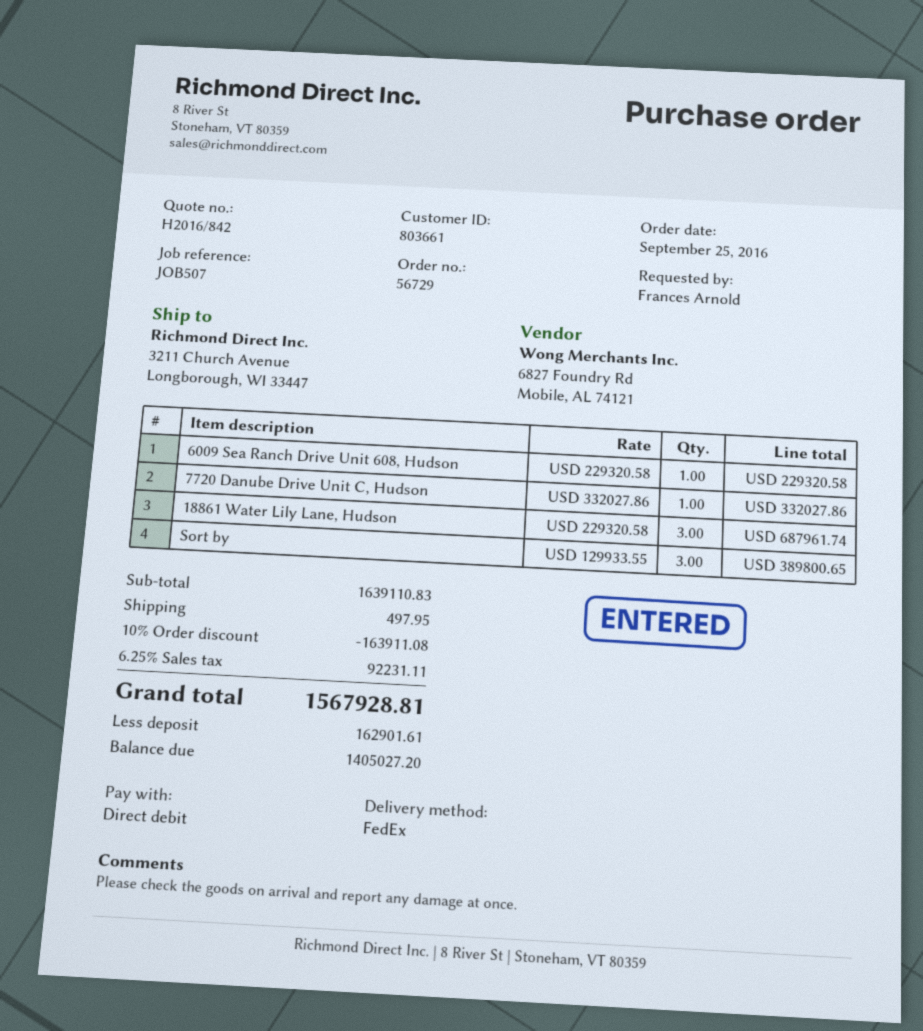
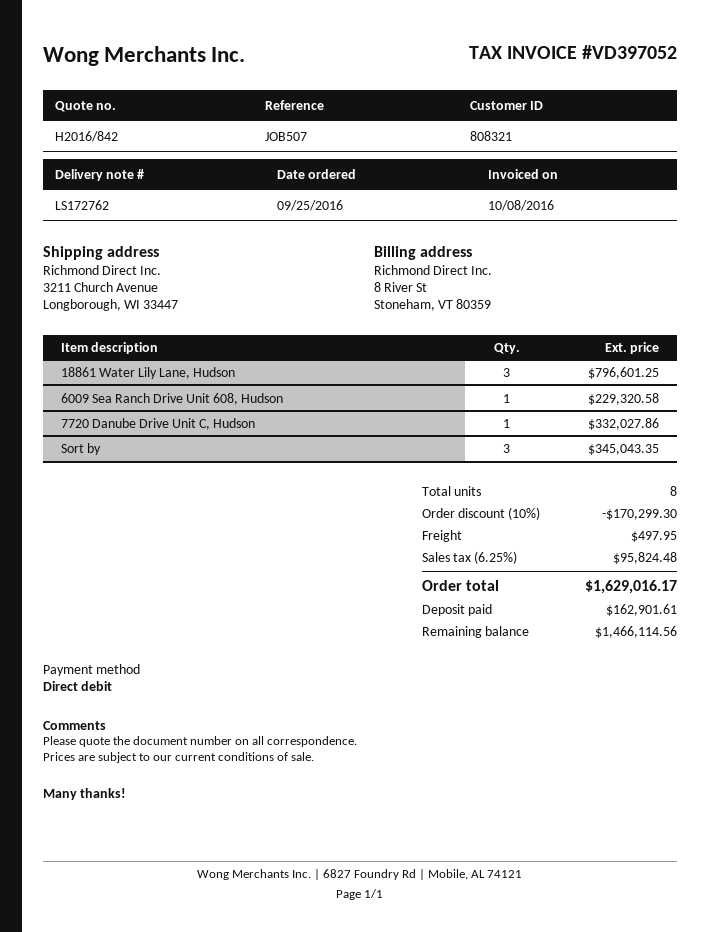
customer number: 803661 -> 808321
18861 Water Lily Lane, Hudson: 3 for 687961.74 -> 3 for 796601.25
Sort by: 3 for 389800.65 -> 3 for 345043.35
discount: 10% = 163911.08 -> 10% = 170299.30
tax: 6.25% = 92231.11 -> 6.25% = 95824.48
total: 1567928.81 -> 1629016.17
balance: 1405027.20 -> 1466114.56

